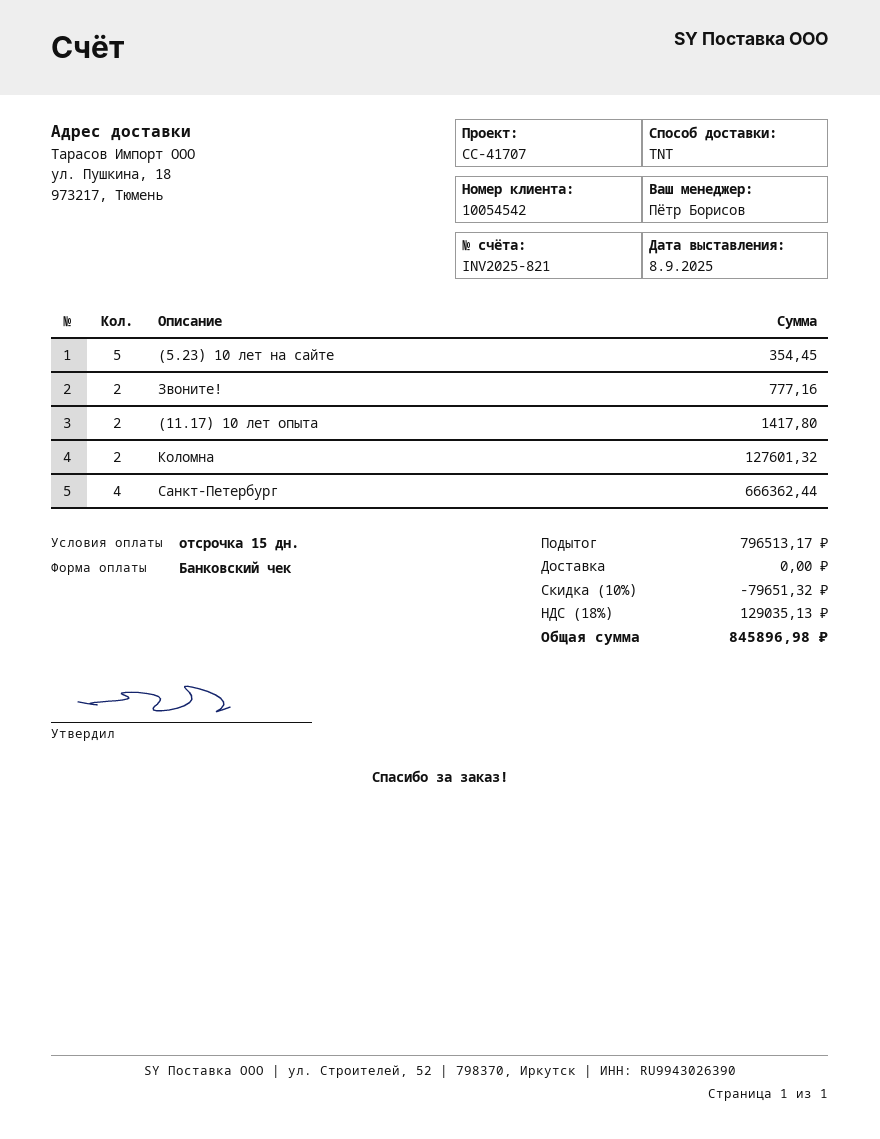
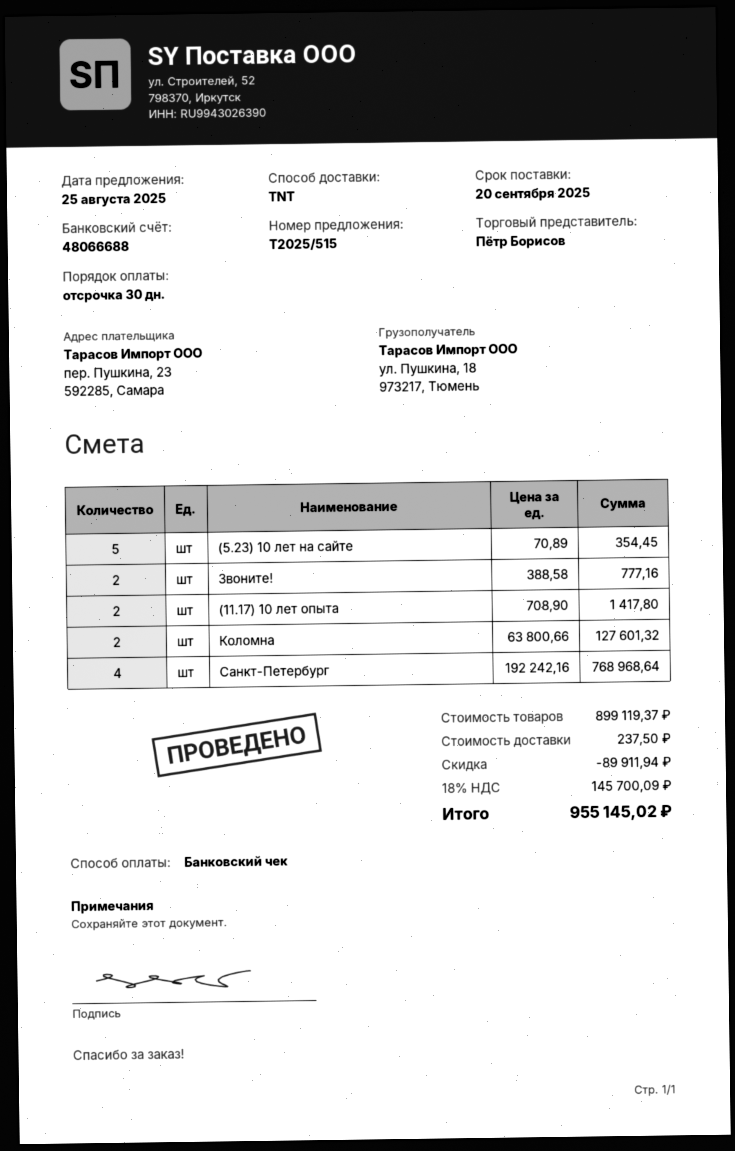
payment terms: 15 days -> 30 days
Санкт-Петербург: 4 for 666362.44 -> 4 for 768968.64
subtotal: 796513.17 -> 899119.37
discount: 79651.32 -> 89911.94
shipping: 0.00 -> 237.50
tax: 18% = 129035.13 -> 18% = 145700.09
total: 845896.98 -> 955145.02

